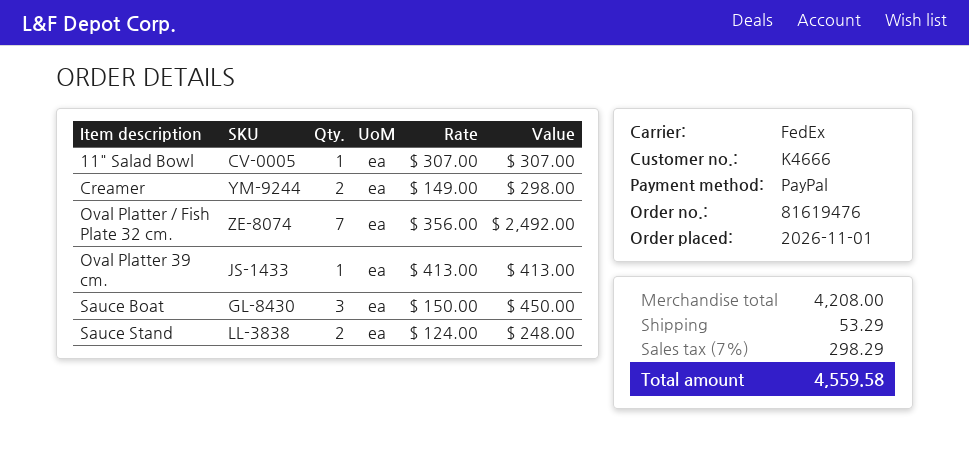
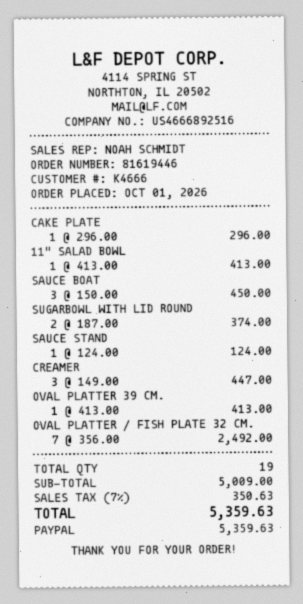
order number: 81619476 -> 81619446
order date: 2026-11-01 -> 2026-10-01
11" Salad Bowl: 1 x 307.00 = 307.00 -> 1 x 413.00 = 413.00
Creamer: 2 x 149.00 = 298.00 -> 3 x 149.00 = 447.00
Sauce Stand: 2 x 124.00 = 248.00 -> 1 x 124.00 = 124.00
CAKE PLATE: none -> 1 x 296.00 = 296.00
SUGARBOWL WITH LID ROUND: none -> 2 x 187.00 = 374.00
subtotal: 4208.00 -> 5009.00
shipping: 53.29 -> none
tax: 7% = 298.29 -> 7% = 350.63
total: 4559.58 -> 5359.63

